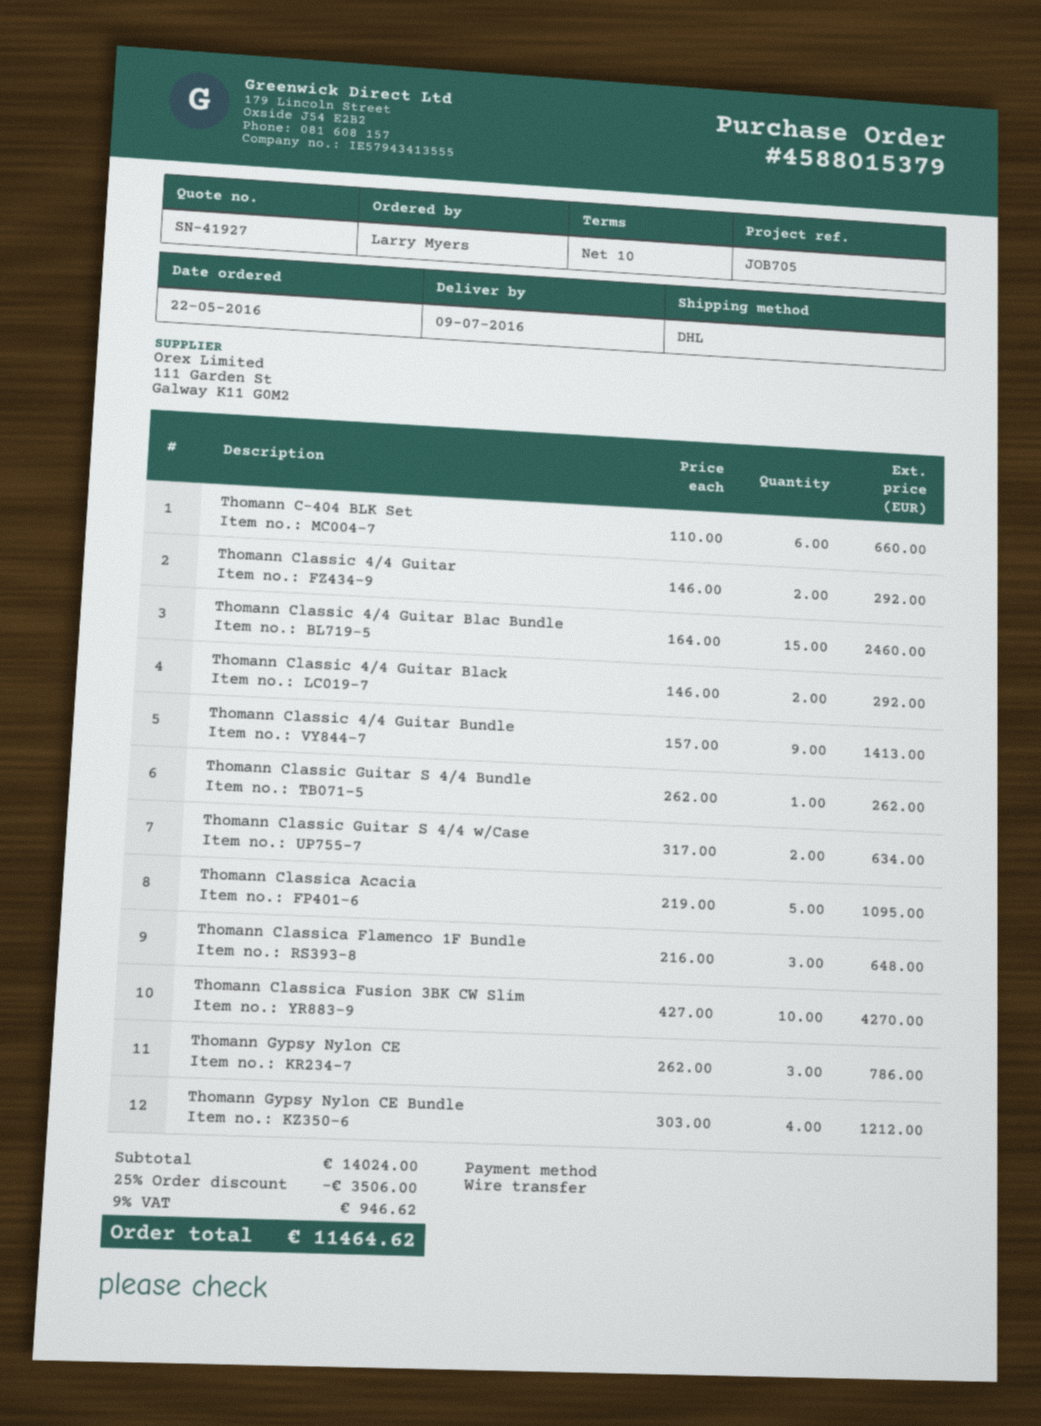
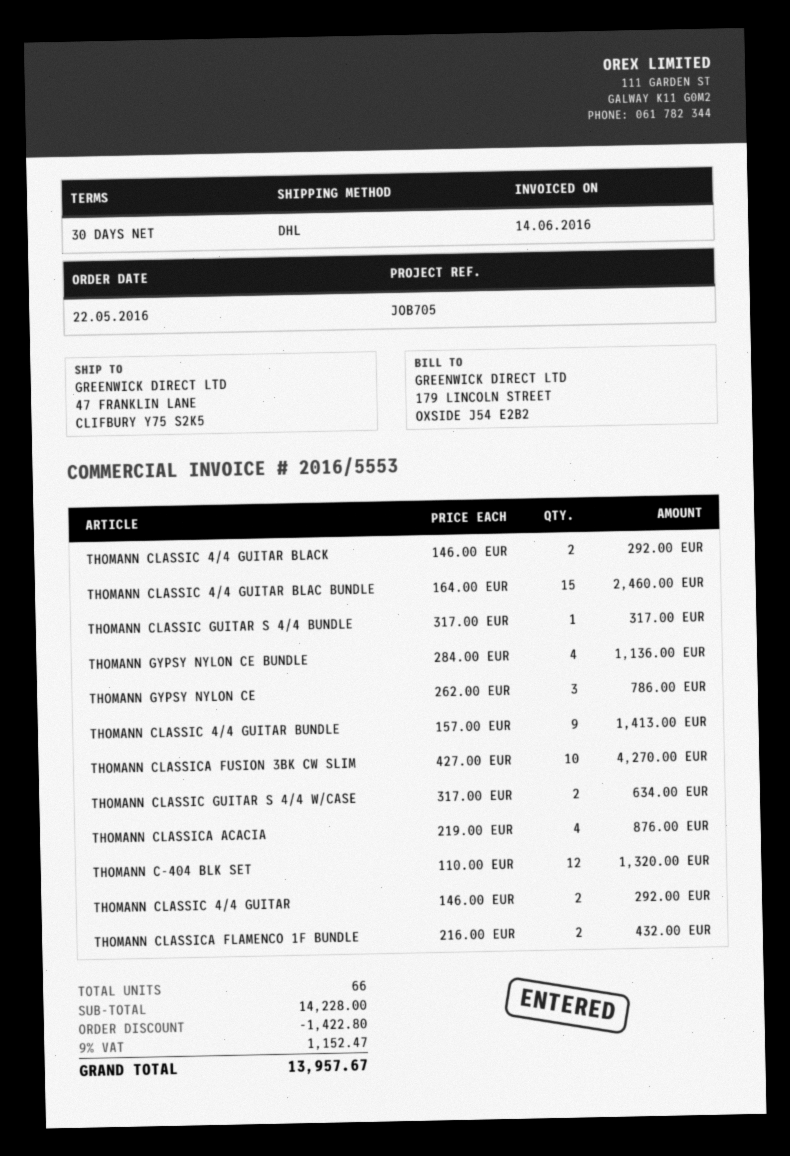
payment terms: 10 days -> 30 days
Thomann C-404 BLK Set: 6 x 110.00 = 660.00 -> 12 x 110.00 = 1320.00
Thomann Classic Guitar S 4/4 Bundle: 1 x 262.00 = 262.00 -> 1 x 317.00 = 317.00
Thomann Classica Acacia: 5 x 219.00 = 1095.00 -> 4 x 219.00 = 876.00
Thomann Classica Flamenco 1F Bundle: 3 x 216.00 = 648.00 -> 2 x 216.00 = 432.00
Thomann Gypsy Nylon CE Bundle: 4 x 303.00 = 1212.00 -> 4 x 284.00 = 1136.00
subtotal: 14024.00 -> 14228.00
discount: 3506.00 -> 1422.80
tax: 9% = 946.62 -> 9% = 1152.47
total: 11464.62 -> 13957.67

